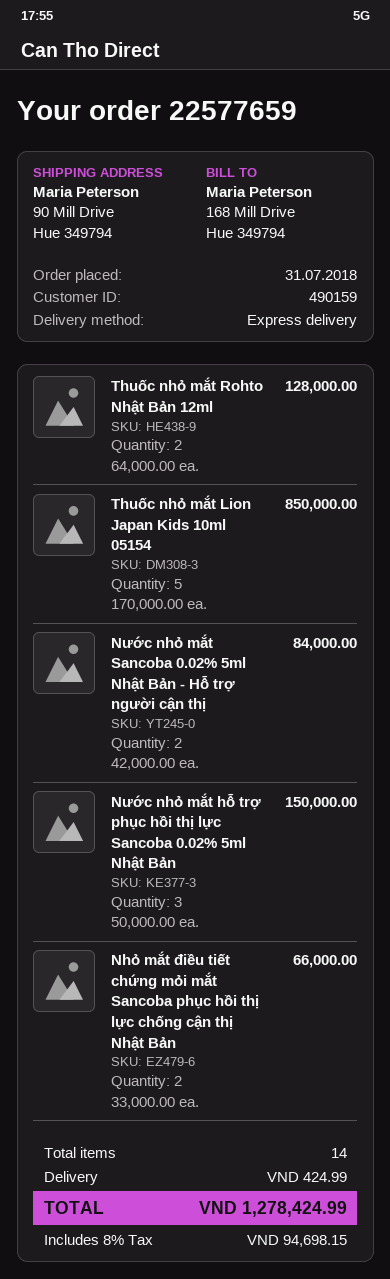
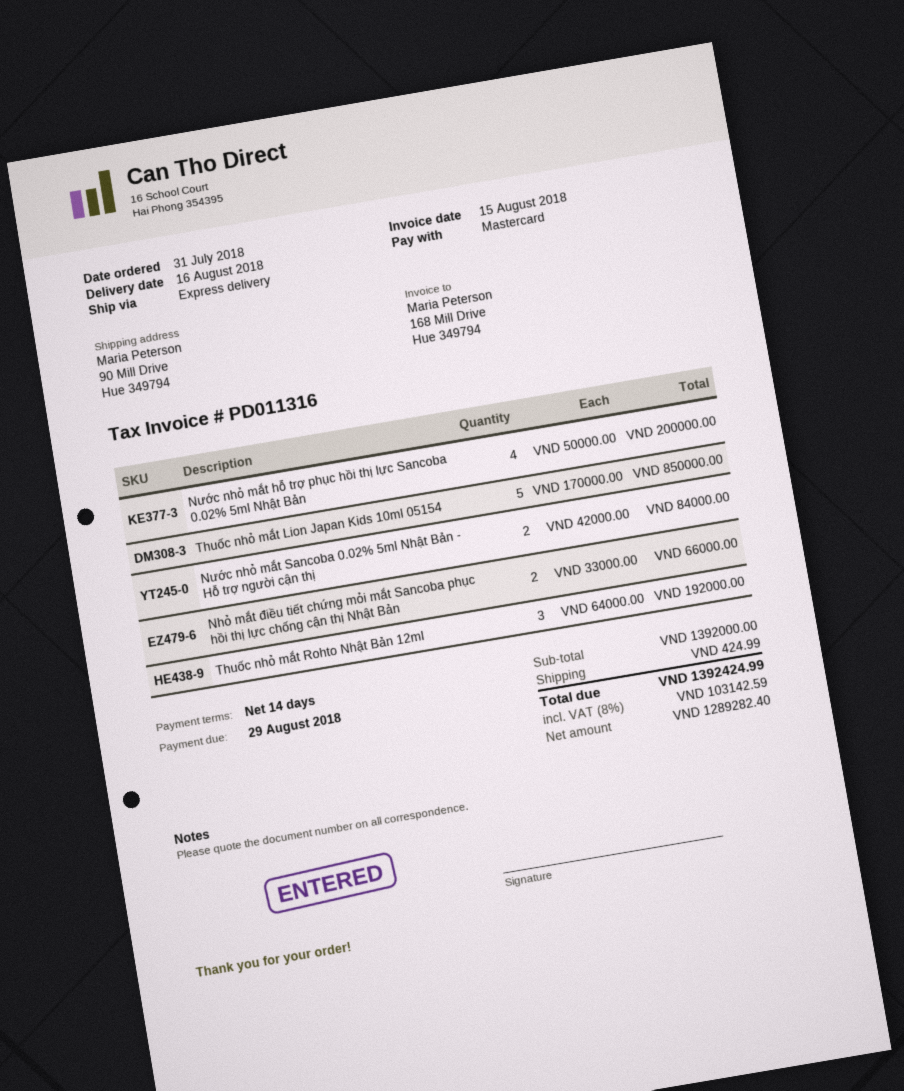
Thuốc nhỏ mắt Rohto Nhật Bản 12ml: 2 x 64000.00 = 128000.00 -> 3 x 64000.00 = 192000.00
Nước nhỏ mắt hỗ trợ phục hồi thị lực Sancoba 0.02% 5ml Nhật Bản: 3 x 50000.00 = 150000.00 -> 4 x 50000.00 = 200000.00
tax: 8% = 94698.15 -> 8% = 103142.59
total: 1278424.99 -> 1392424.99

